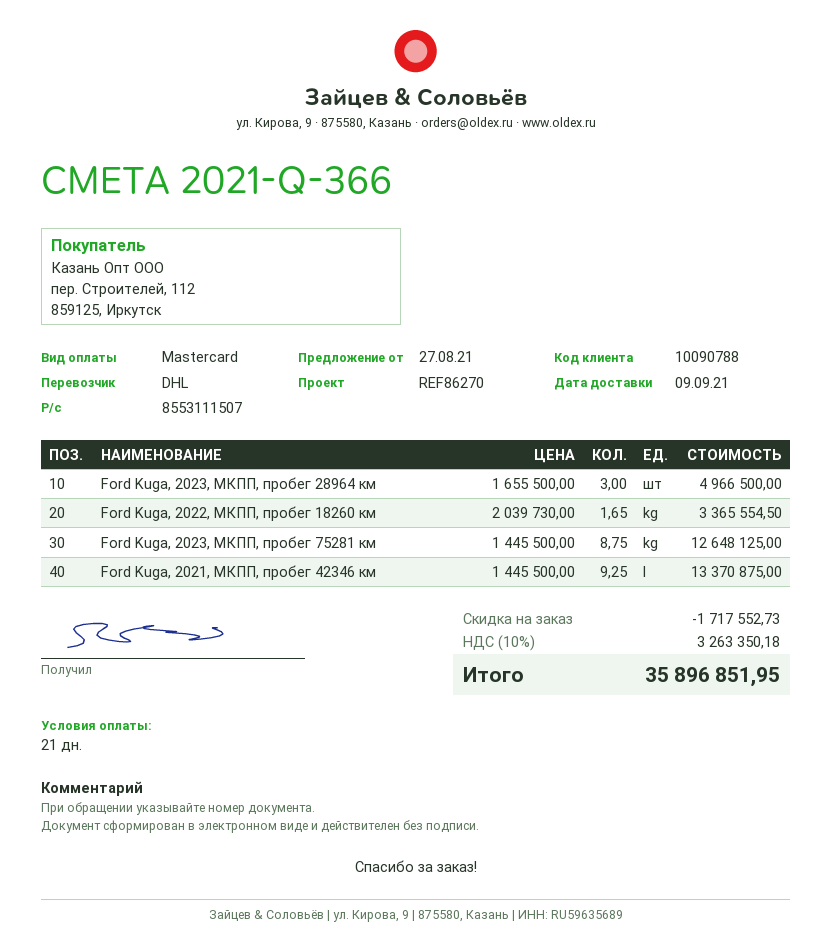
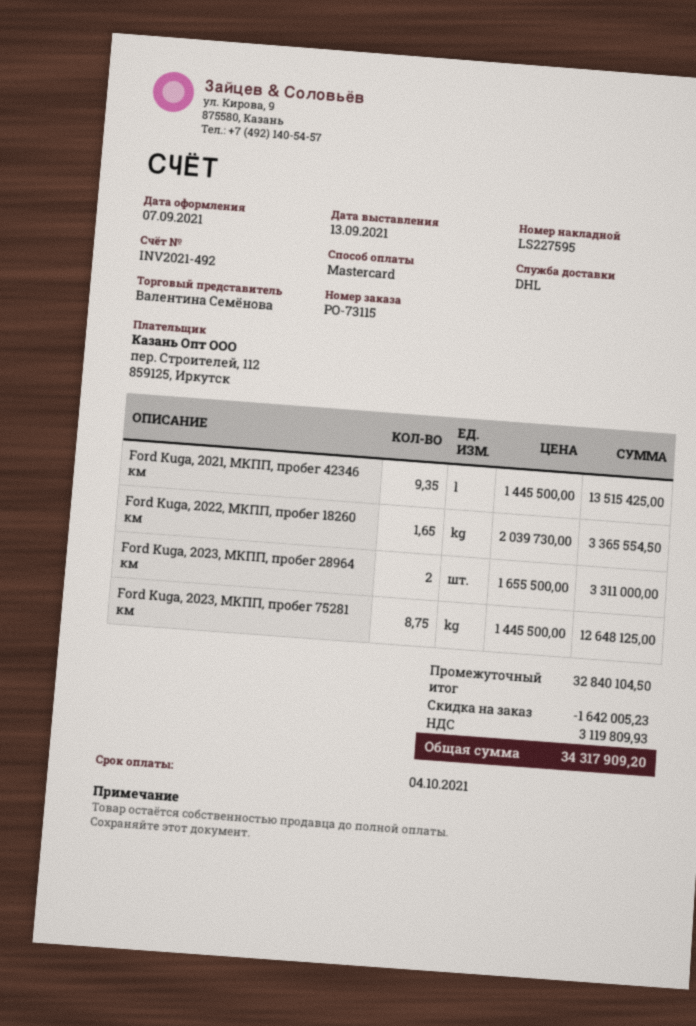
Ford Kuga, 2023, МКПП, пробег 28964 км: 3 x 1655500.00 = 4966500.00 -> 2 x 1655500.00 = 3311000.00
Ford Kuga, 2021, МКПП, пробег 42346 км: 9.25 x 1445500.00 = 13370875.00 -> 9.35 x 1445500.00 = 13515425.00
discount: 1717552.73 -> 1642005.23
tax: 3263350.18 -> 3119809.93
total: 35896851.95 -> 34317909.20

